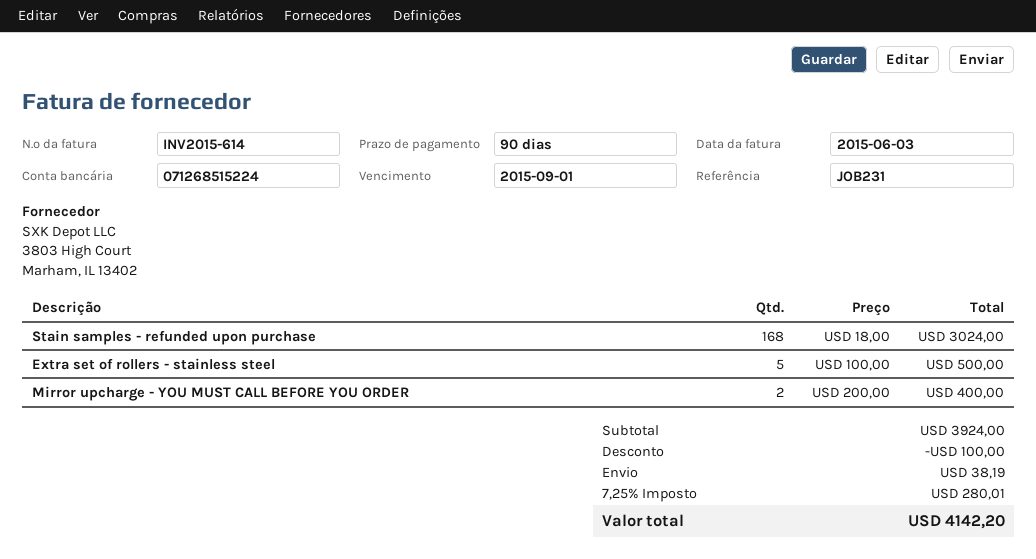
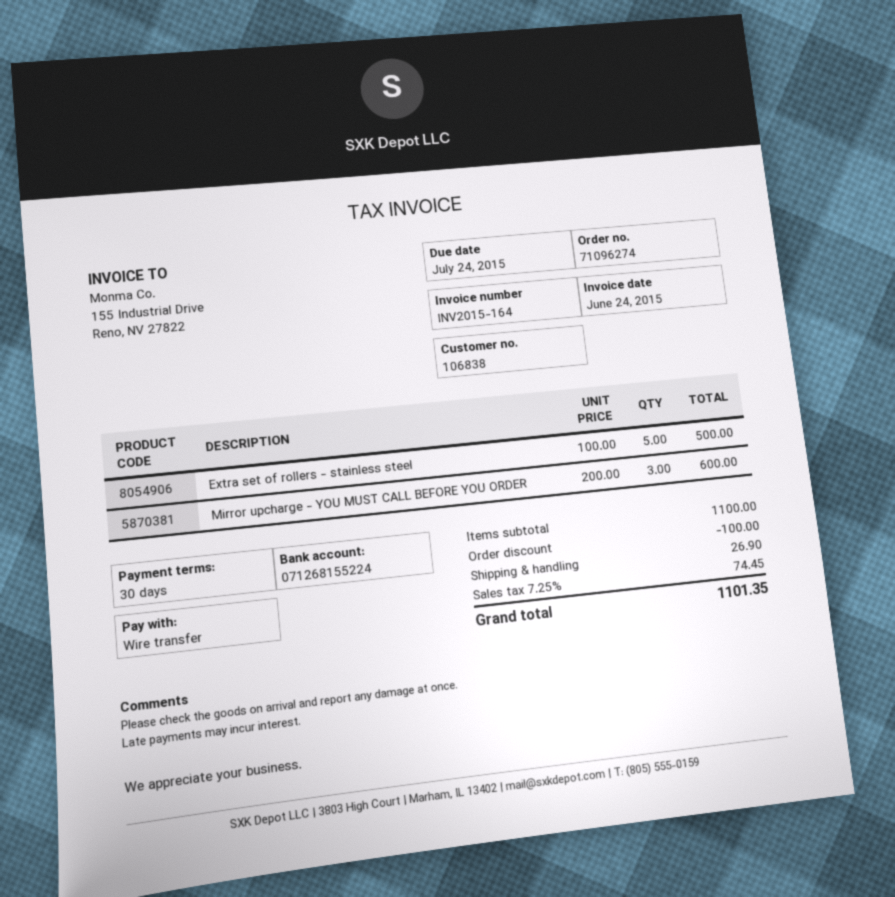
invoice number: INV2015-614 -> INV2015-164
invoice date: 2015-06-03 -> 2015-06-24
payment terms: 90 days -> 30 days
due date: 2015-09-01 -> 2015-07-24
bank account: 071268515224 -> 071268155224
Stain samples - refunded upon purchase: 168 x 18.00 = 3024.00 -> none
Mirror upcharge - YOU MUST CALL BEFORE YOU ORDER: 2 x 200.00 = 400.00 -> 3 x 200.00 = 600.00
subtotal: 3924.00 -> 1100.00
shipping: 38.19 -> 26.90
tax: 7.25% = 280.01 -> 7.25% = 74.45
total: 4142.20 -> 1101.35

